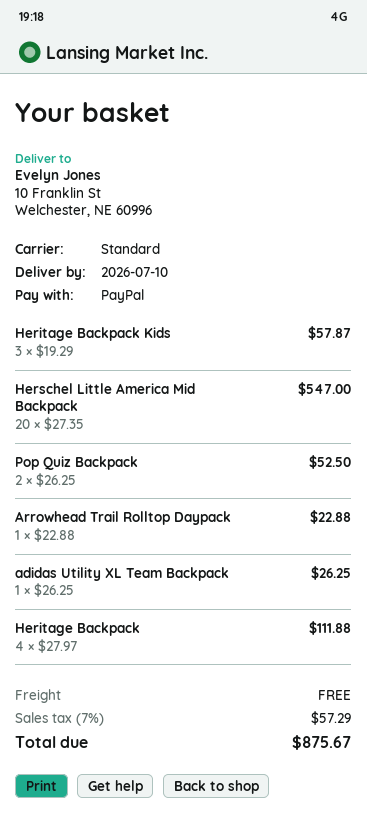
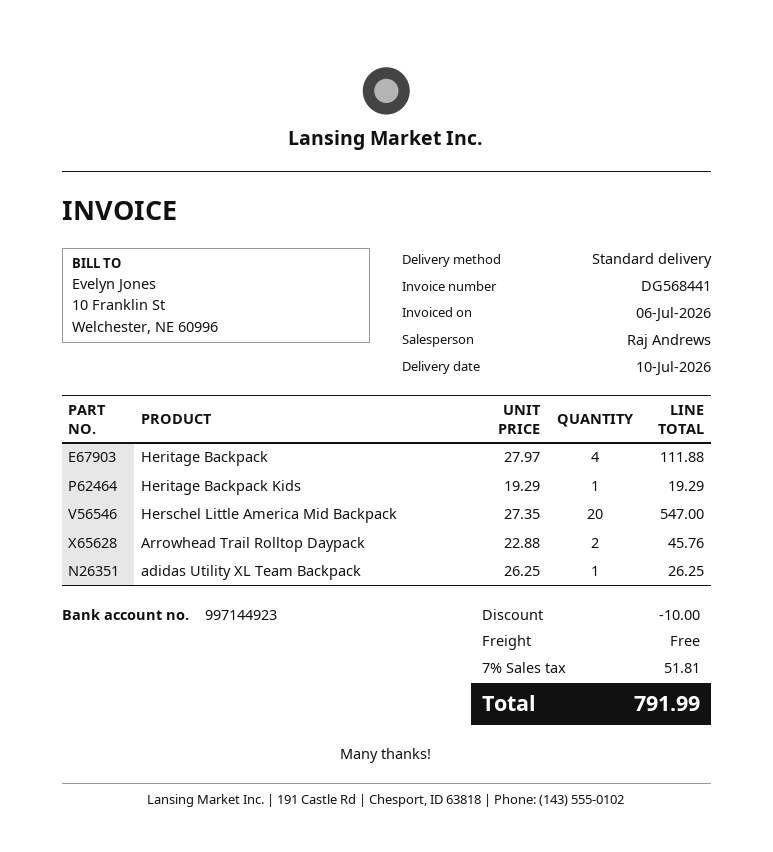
Heritage Backpack Kids: 3 x 19.29 = 57.87 -> 1 x 19.29 = 19.29
Pop Quiz Backpack: 2 x 26.25 = 52.50 -> none
Arrowhead Trail Rolltop Daypack: 1 x 22.88 = 22.88 -> 2 x 22.88 = 45.76
discount: none -> 10.00
tax: 7% = 57.29 -> 7% = 51.81
total: 875.67 -> 791.99

